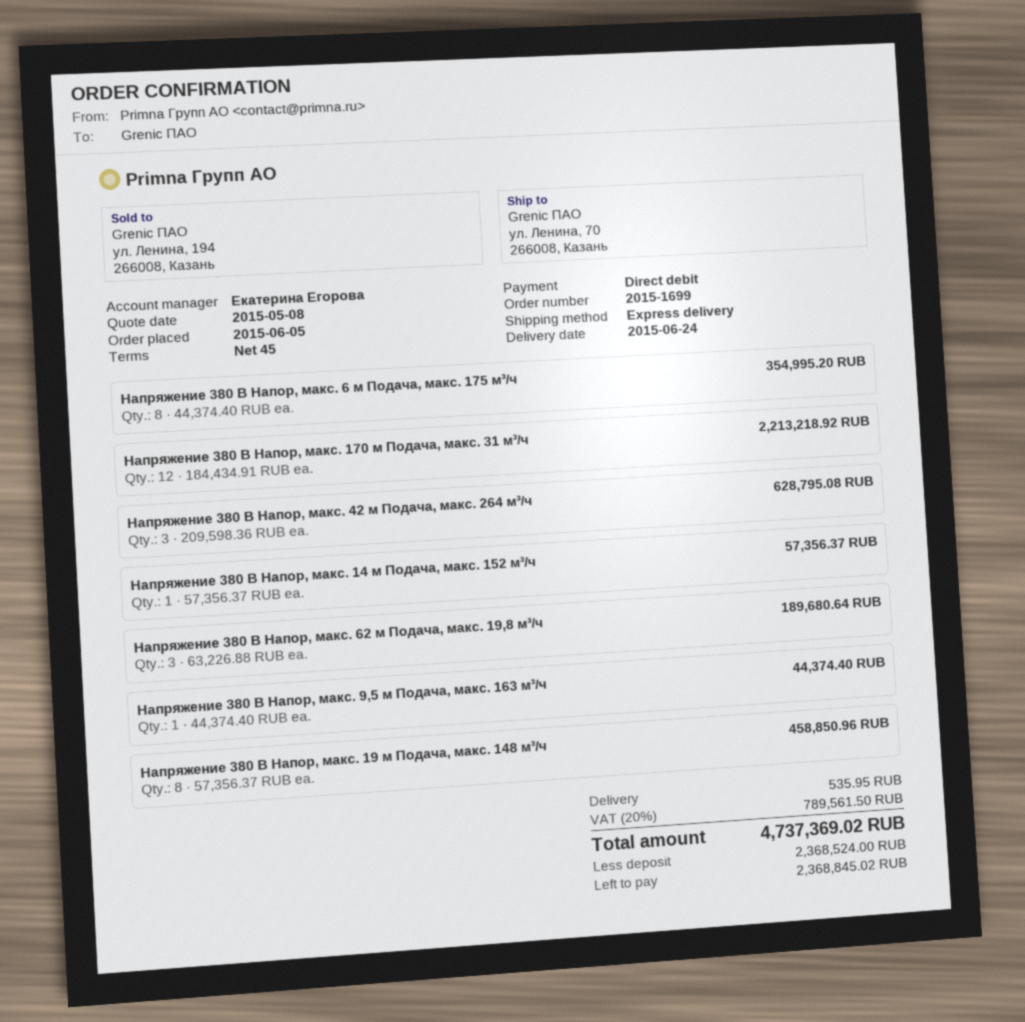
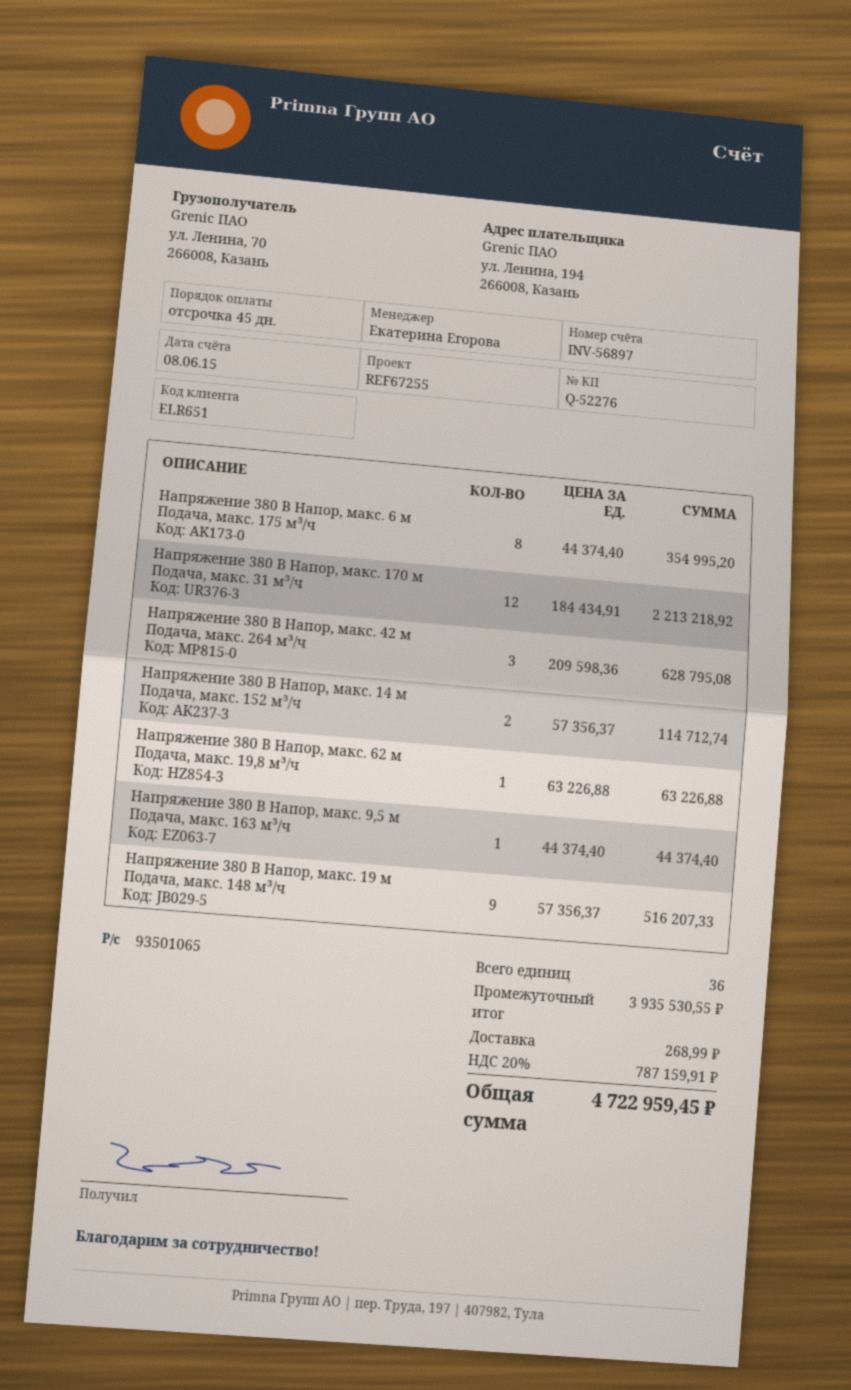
Напряжение 380 В Напор, макс. 14 м Подача, макс. 152 м³/ч: 1 x 57356.37 = 57356.37 -> 2 x 57356.37 = 114712.74
Напряжение 380 В Напор, макс. 62 м Подача, макс. 19,8 м³/ч: 3 x 63226.88 = 189680.64 -> 1 x 63226.88 = 63226.88
Напряжение 380 В Напор, макс. 19 м Подача, макс. 148 м³/ч: 8 x 57356.37 = 458850.96 -> 9 x 57356.37 = 516207.33
shipping: 535.95 -> 268.99
tax: 20% = 789561.50 -> 20% = 787159.91
total: 4737369.02 -> 4722959.45

